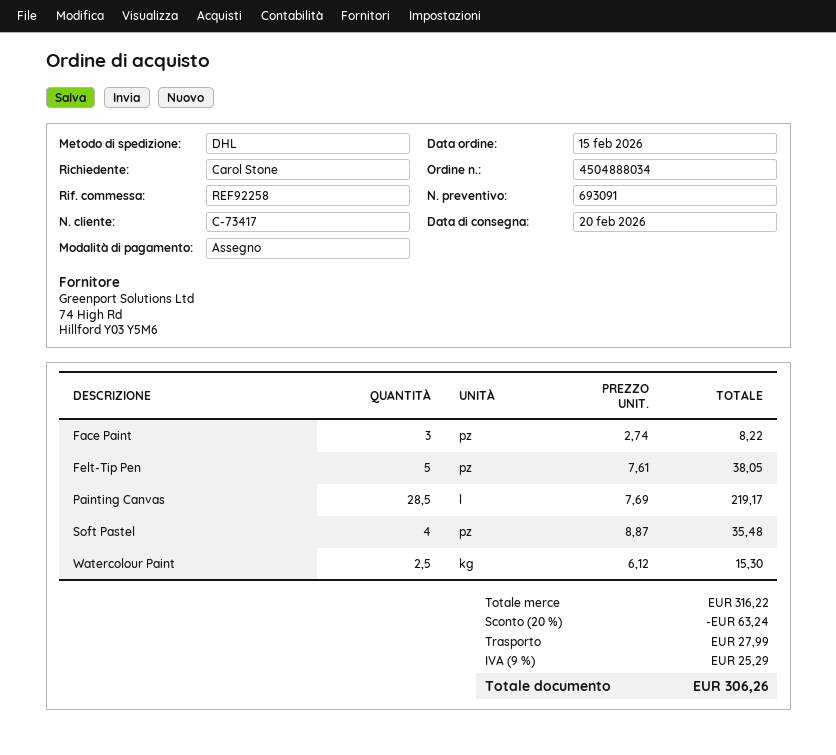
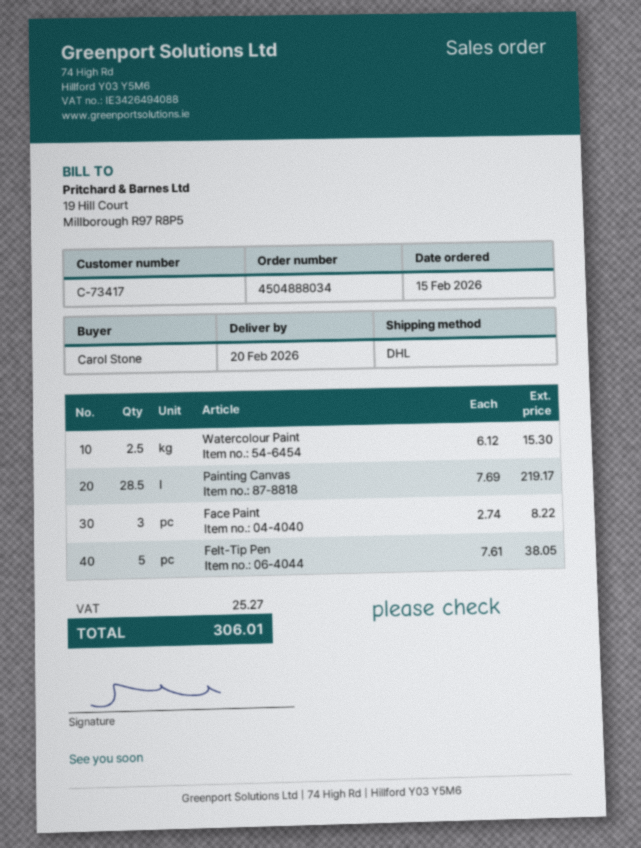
Soft Pastel: 4 x 8.87 = 35.48 -> none
discount: 20% = 63.24 -> none
shipping: 27.99 -> none
tax: 25.29 -> 25.27
total: 306.26 -> 306.01

